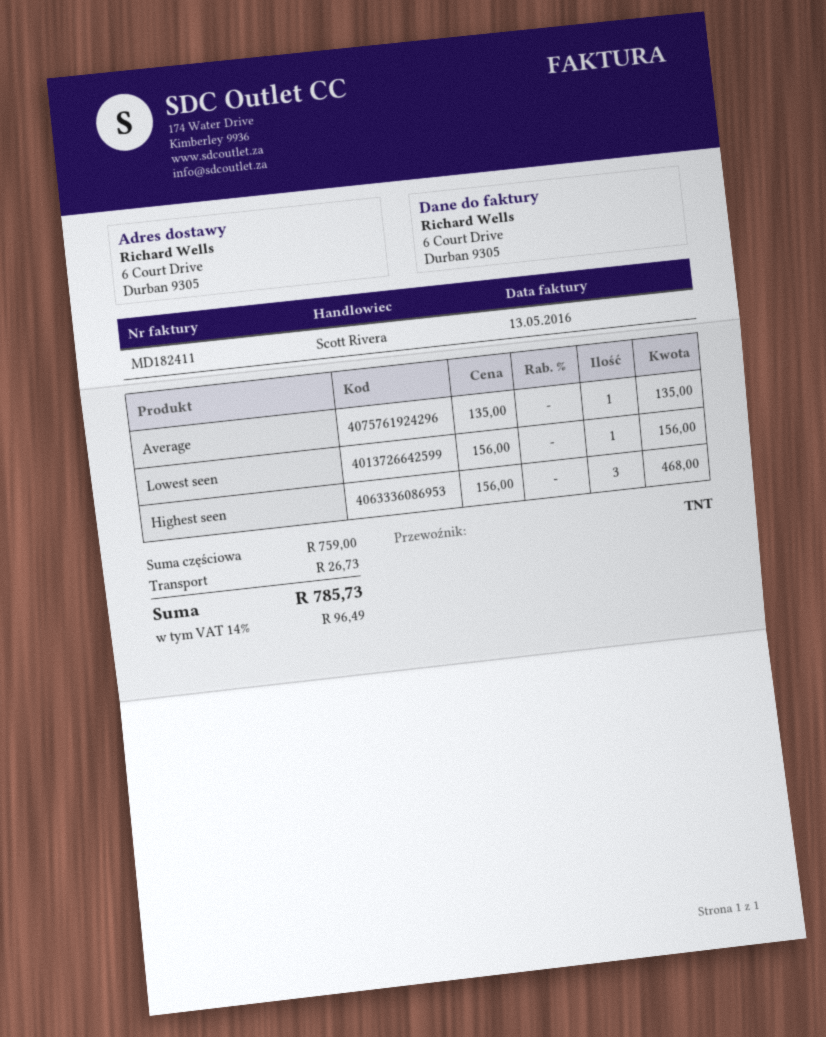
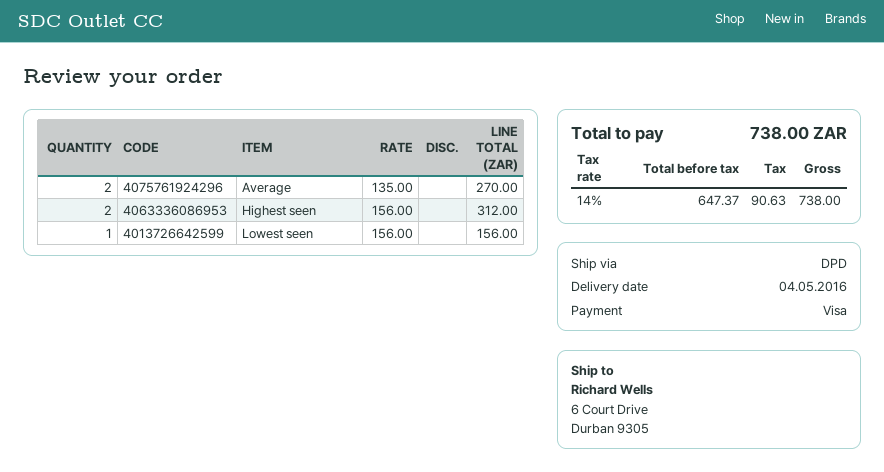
shipping method: TNT -> DPD
Average: 1 x 135.00 = 135.00 -> 2 x 135.00 = 270.00
Highest seen: 3 x 156.00 = 468.00 -> 2 x 156.00 = 312.00
shipping: 26.73 -> none
tax: 14% = 96.49 -> 14% = 90.63
total: 785.73 -> 738.00

